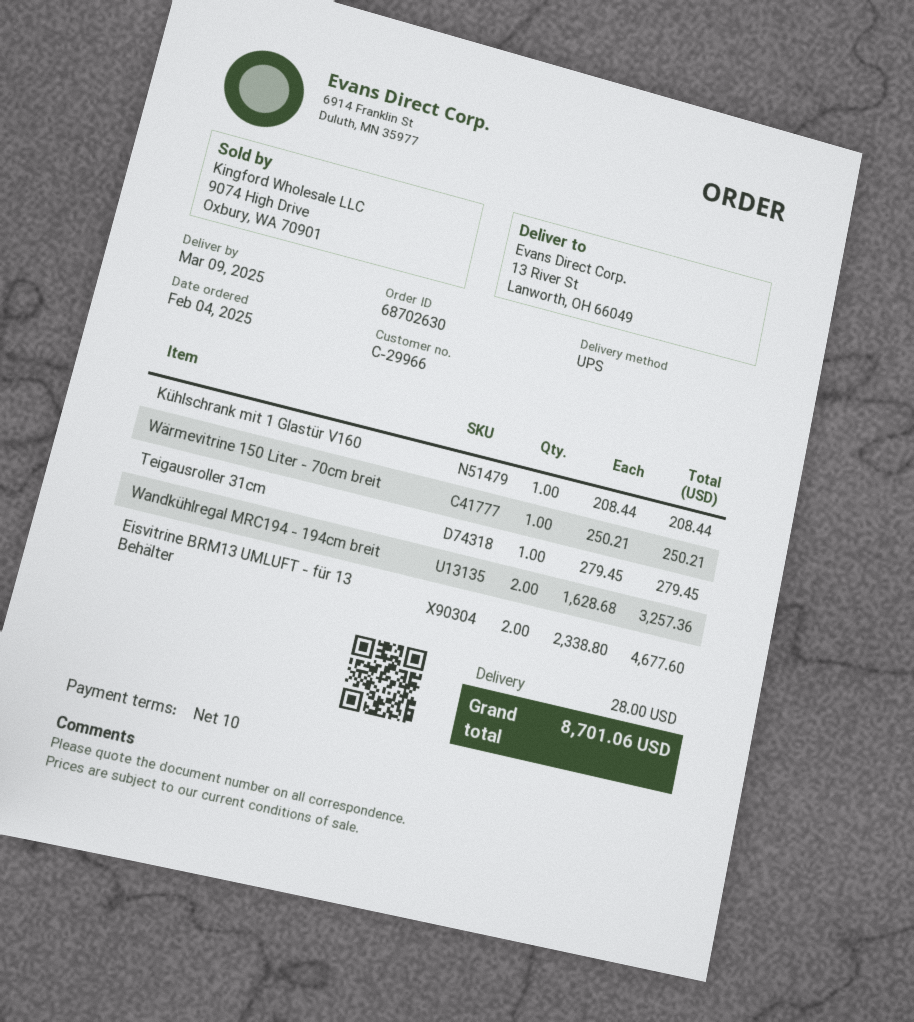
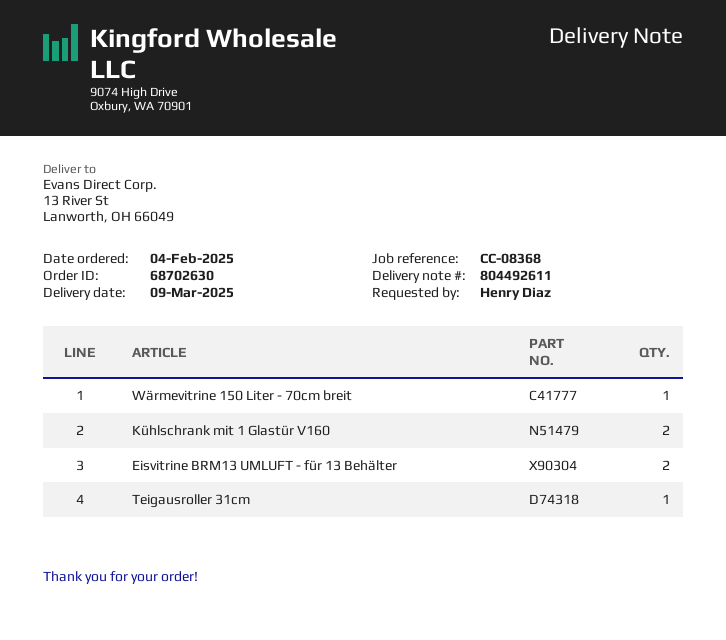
Kühlschrank mit 1 Glastür V160: 1 -> 2
Wandkühlregal MRC194 - 194cm breit: 2 -> none

